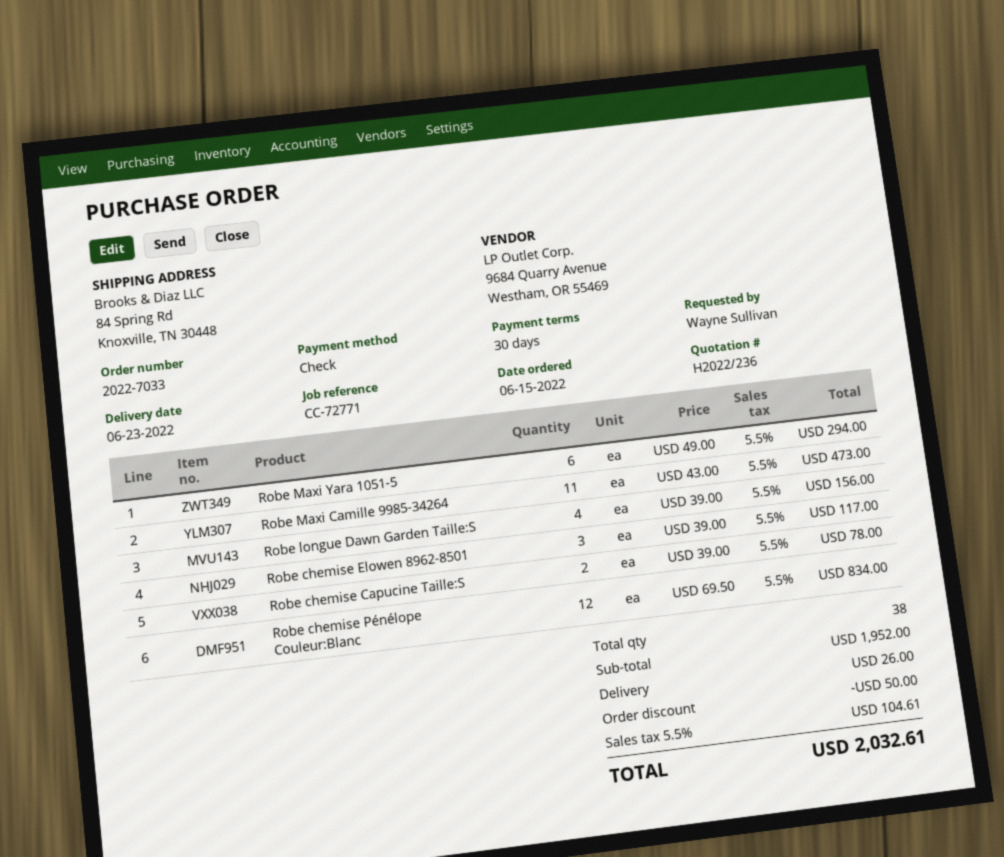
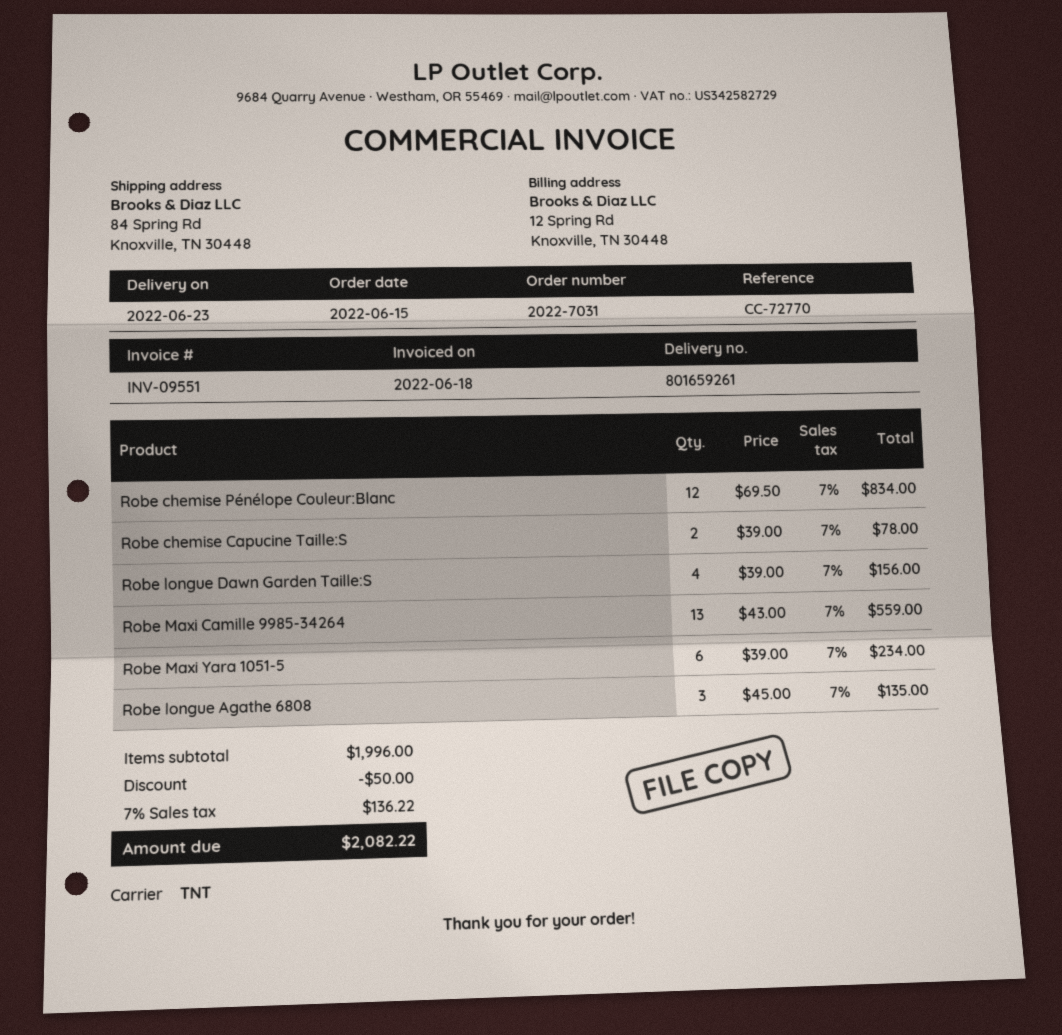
order number: 2022-7033 -> 2022-7031
reference: CC-72771 -> CC-72770
Robe Maxi Yara 1051-5: 6 x 49.00 = 294.00 -> 6 x 39.00 = 234.00
Robe Maxi Camille 9985-34264: 11 x 43.00 = 473.00 -> 13 x 43.00 = 559.00
Robe chemise Elowen 8962-8501: 3 x 39.00 = 117.00 -> none
Robe longue Agathe 6808: none -> 3 x 45.00 = 135.00
subtotal: 1952.00 -> 1996.00
shipping: 26.00 -> none
tax: 5.5% = 104.61 -> 7% = 136.22
total: 2032.61 -> 2082.22

